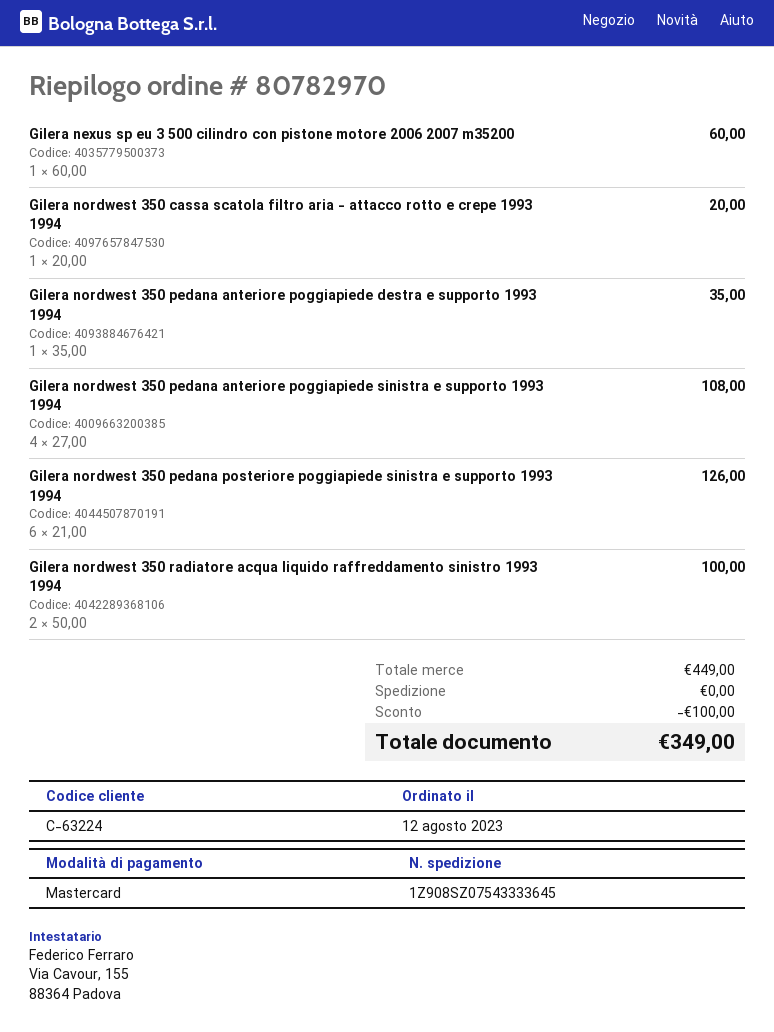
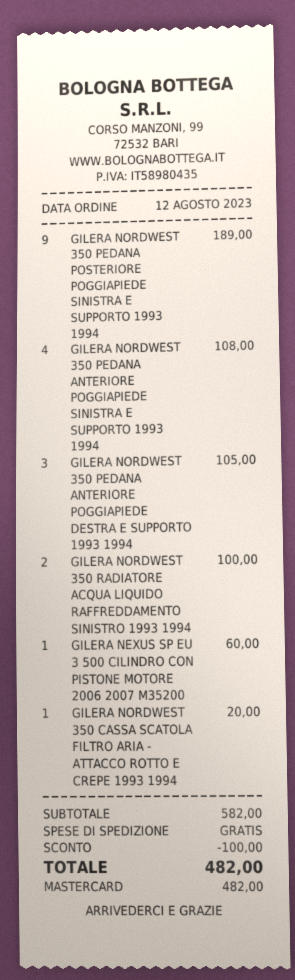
Gilera nordwest 350 pedana anteriore poggiapiede destra e supporto 1993 1994: 1 for 35.00 -> 3 for 105.00
Gilera nordwest 350 pedana posteriore poggiapiede sinistra e supporto 1993 1994: 6 for 126.00 -> 9 for 189.00
subtotal: 449.00 -> 582.00
total: 349.00 -> 482.00

